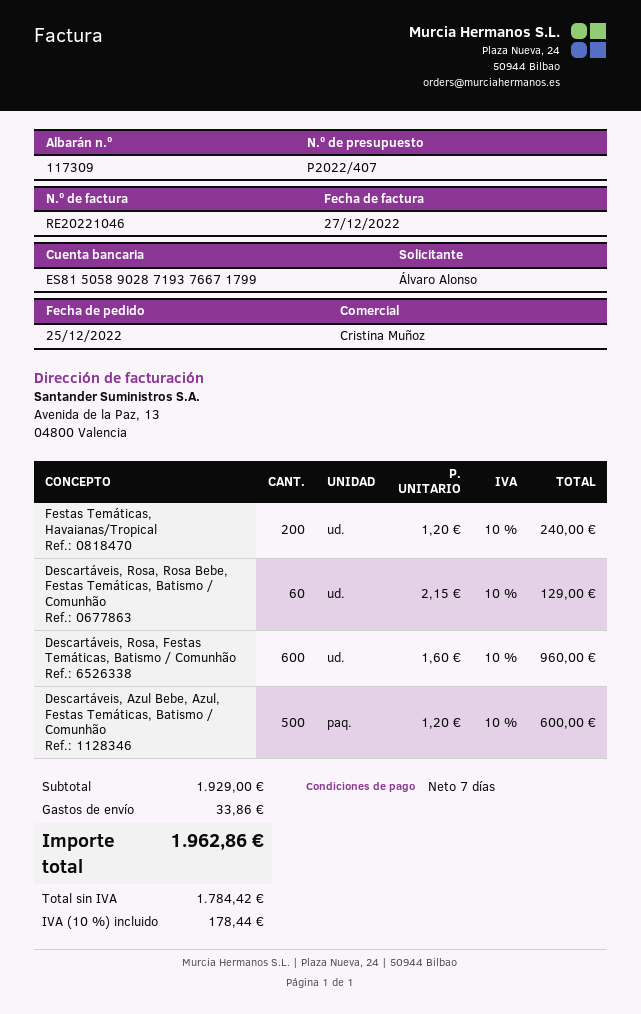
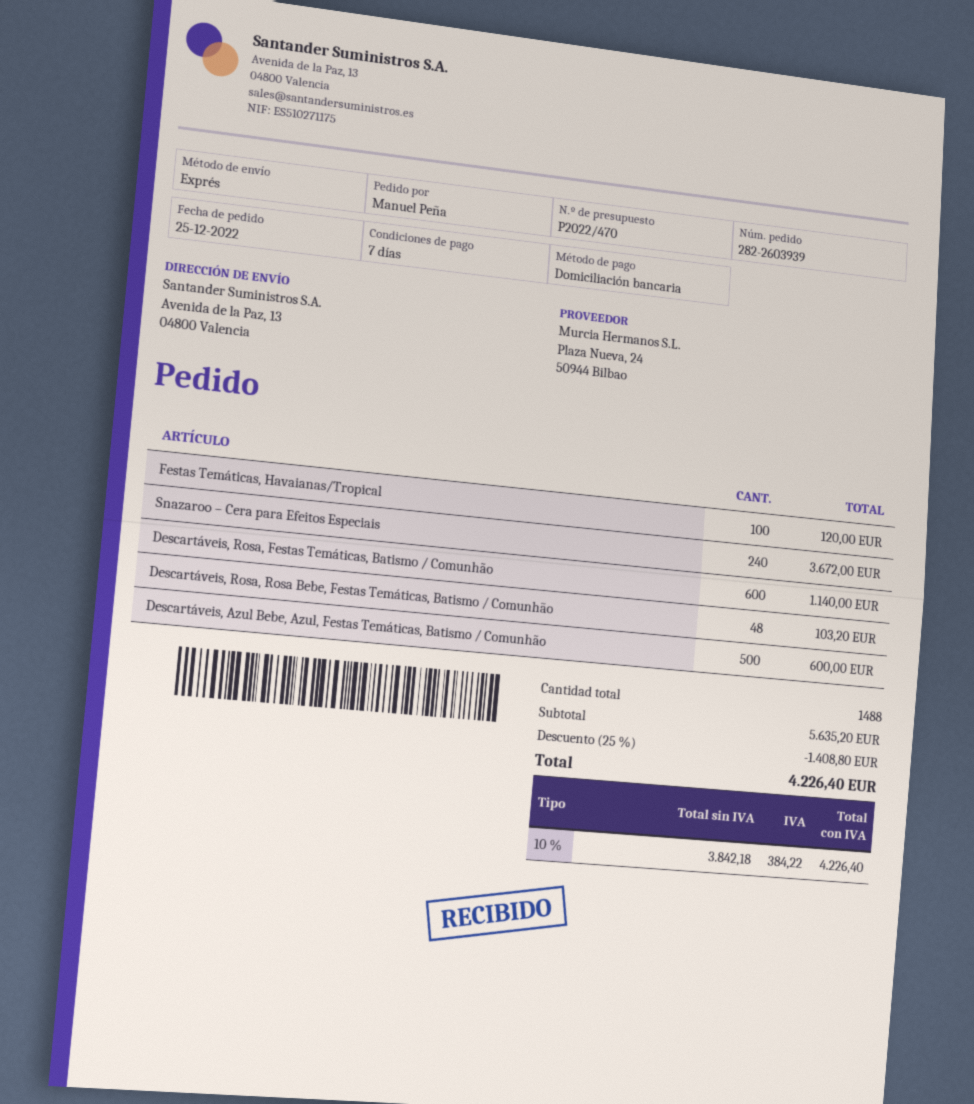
quote number: P2022/407 -> P2022/470
ordered by: Álvaro Alonso -> Manuel Peña
Festas Temáticas, Havaianas/Tropical: 200 for 240.00 -> 100 for 120.00
Descartáveis, Rosa, Rosa Bebe, Festas Temáticas, Batismo / Comunhão: 60 for 129.00 -> 48 for 103.20
Descartáveis, Rosa, Festas Temáticas, Batismo / Comunhão: 600 for 960.00 -> 600 for 1140.00
Snazaroo – Cera para Efeitos Especiais: none -> 240 for 3672.00
subtotal: 1929.00 -> 5635.20
discount: none -> 25% = 1408.80
shipping: 33.86 -> none
net: 1784.42 -> 3842.18
tax: 10% = 178.44 -> 10% = 384.22
total: 1962.86 -> 4226.40

